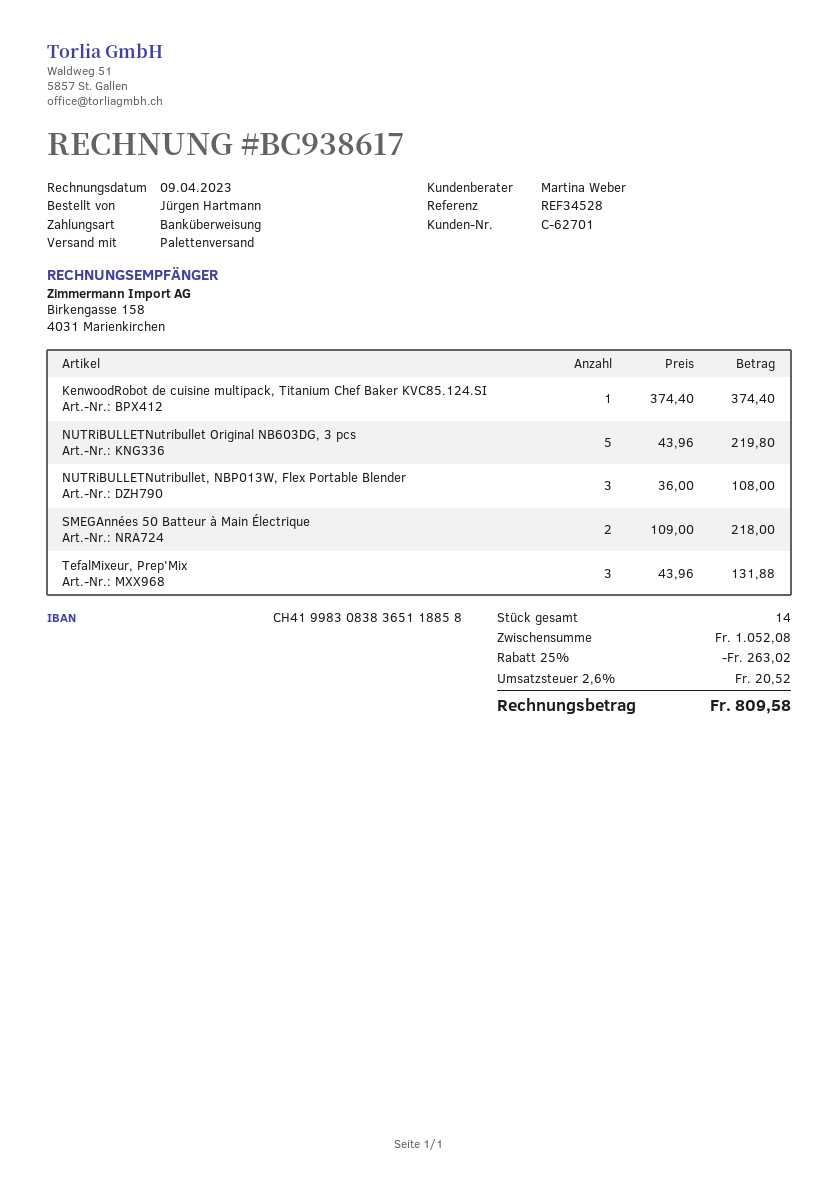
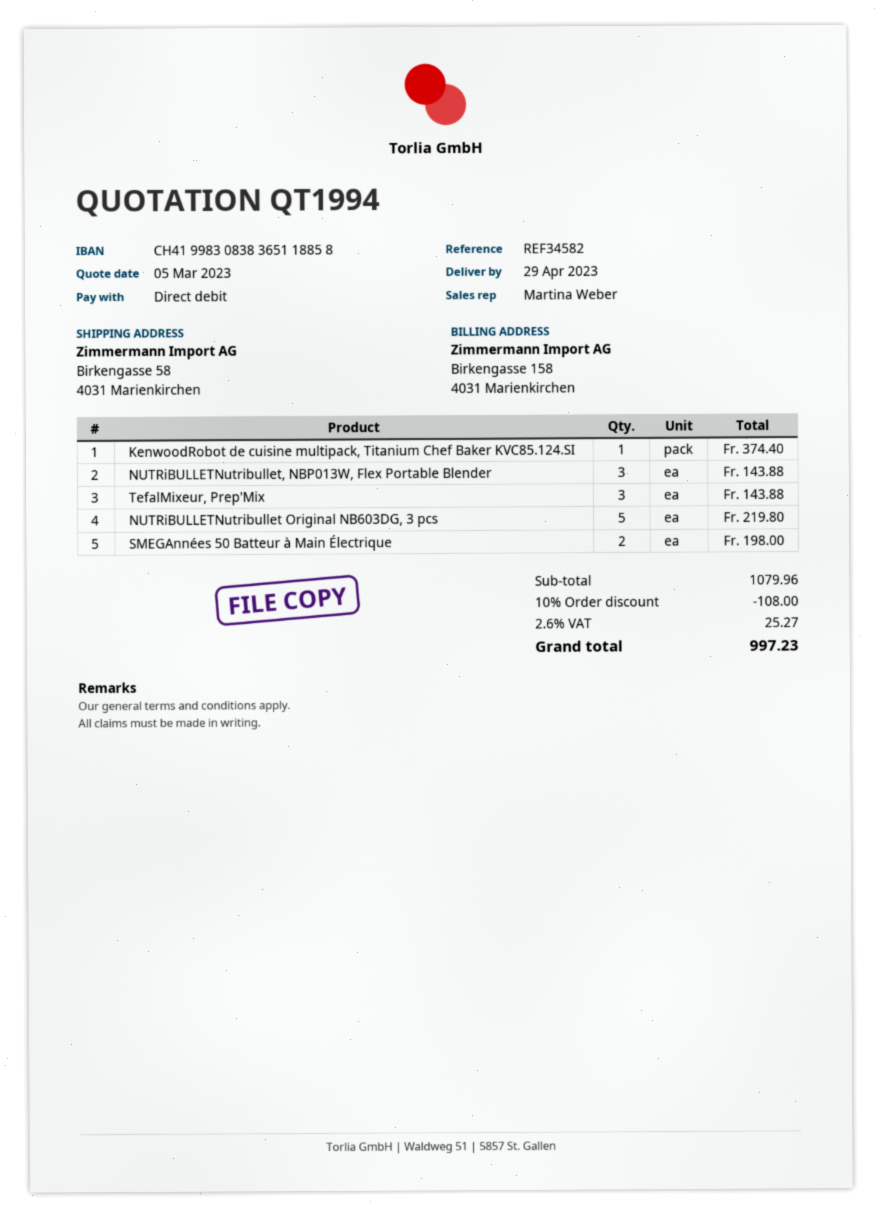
reference: REF34528 -> REF34582
payment method: bank transfer -> direct debit
NUTRiBULLETNutribullet, NBP013W, Flex Portable Blender: 3 for 108.00 -> 3 for 143.88
SMEGAnnées 50 Batteur à Main Électrique: 2 for 218.00 -> 2 for 198.00
TefalMixeur, Prep'Mix: 3 for 131.88 -> 3 for 143.88
subtotal: 1052.08 -> 1079.96
discount: 25% = 263.02 -> 10% = 108.00
tax: 2.6% = 20.52 -> 2.6% = 25.27
total: 809.58 -> 997.23

